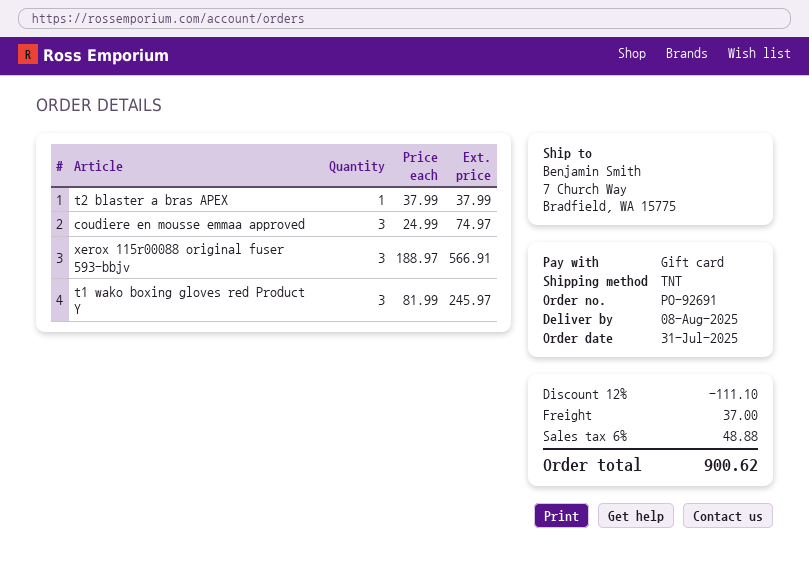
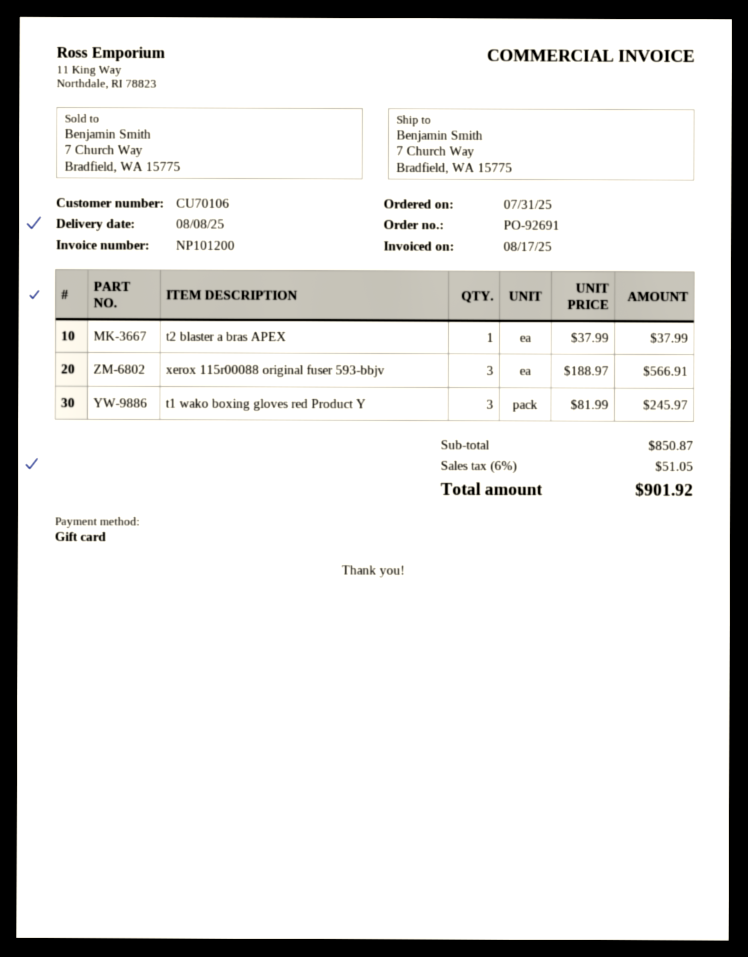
coudiere en mousse emmaa approved: 3 x 24.99 = 74.97 -> none
discount: 12% = 111.10 -> none
shipping: 37.00 -> none
tax: 6% = 48.88 -> 6% = 51.05
total: 900.62 -> 901.92

